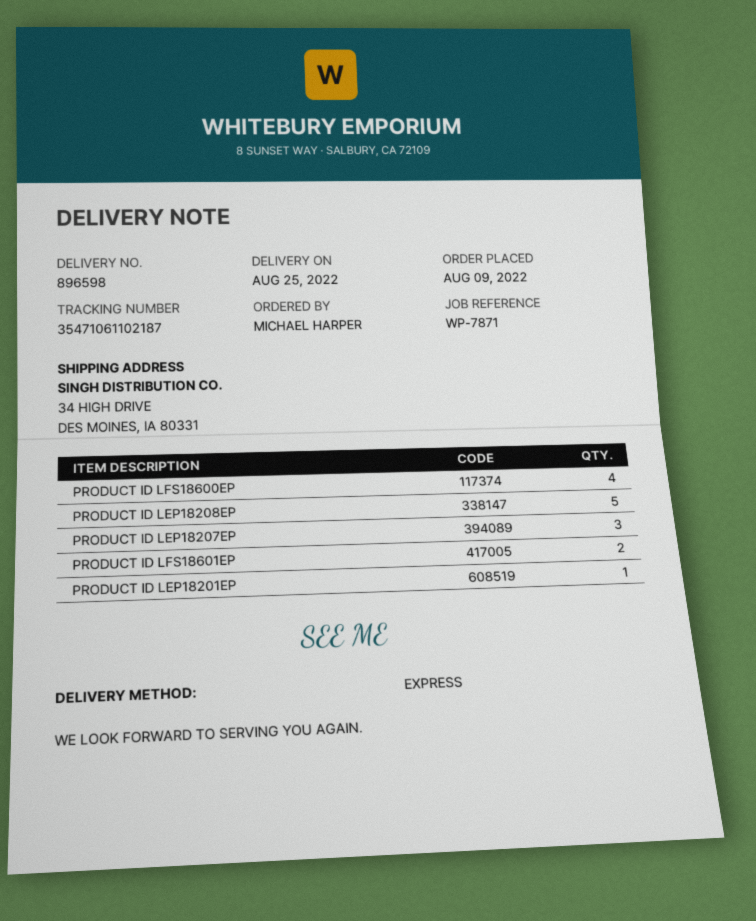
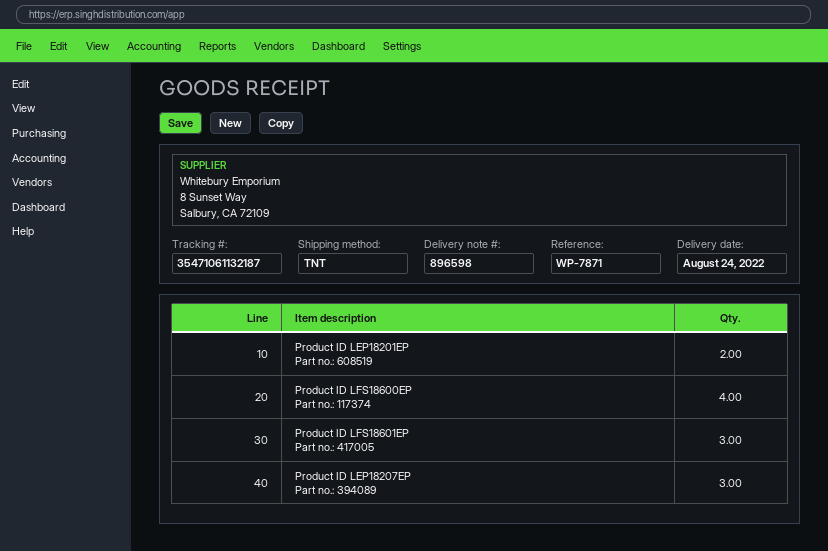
delivery date: 2022-08-25 -> 2022-08-24
shipping method: express -> TNT
tracking number: 35471061102187 -> 35471061132187
PRODUCT ID LEP18208EP: 5 -> none
PRODUCT ID LFS18601EP: 2 -> 3
PRODUCT ID LEP18201EP: 1 -> 2

